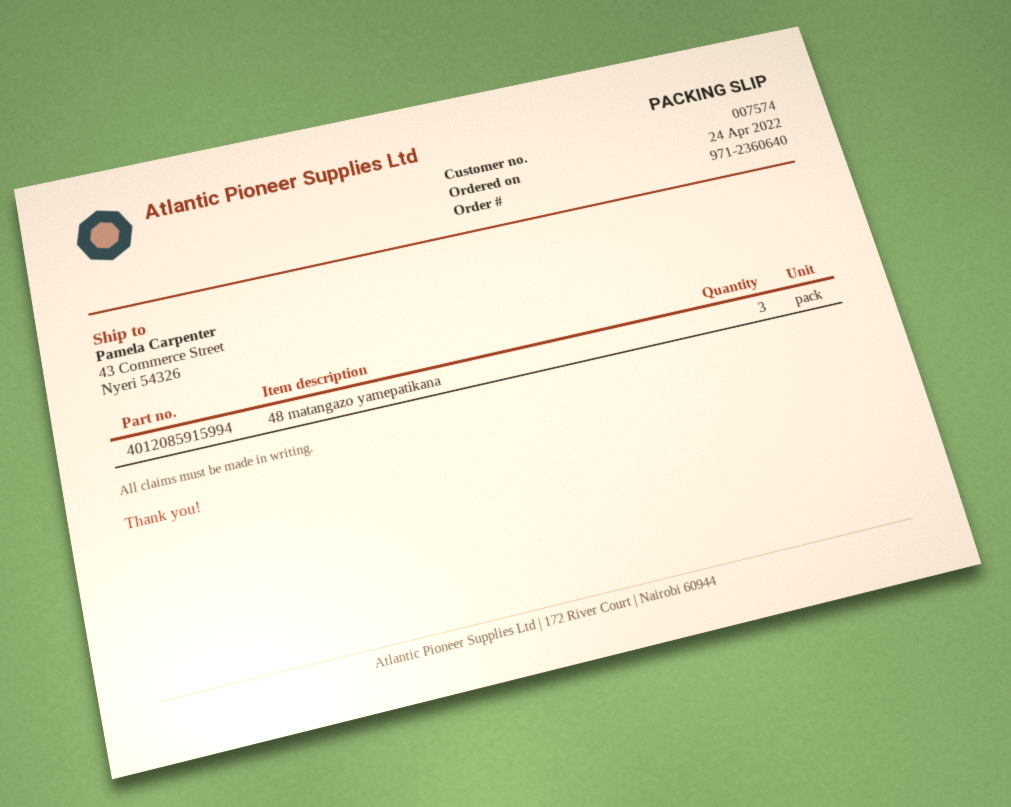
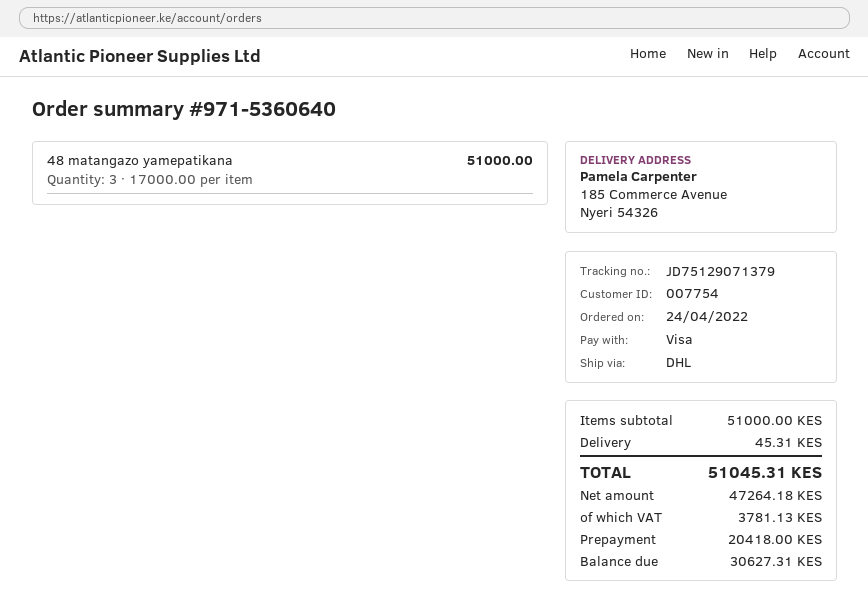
order number: 971-2360640 -> 971-5360640
customer number: 007574 -> 007754
ship to: 43 Commerce Street, Nyeri 54326 -> 185 Commerce Avenue, Nyeri 54326

